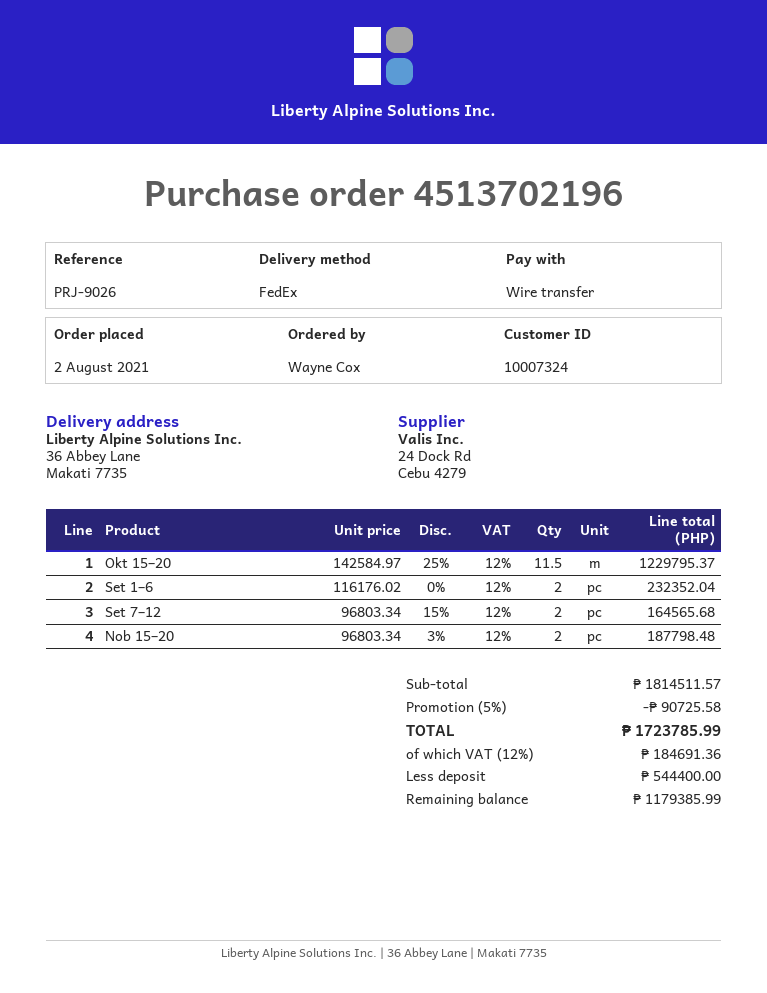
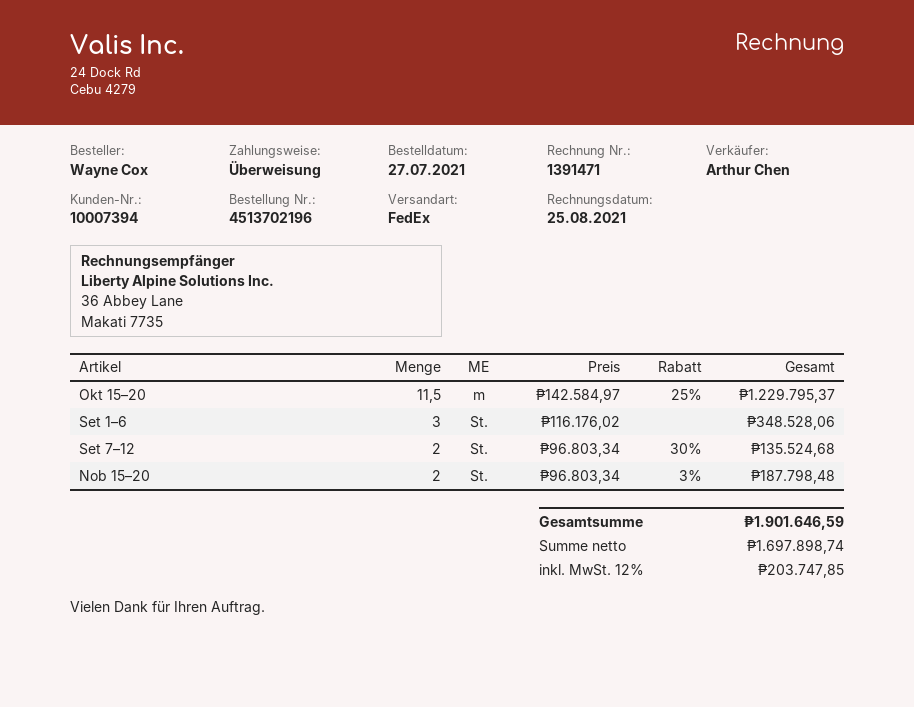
order date: 2021-08-02 -> 2021-07-27
customer number: 10007324 -> 10007394
Set 1–6: 2 x 116176.02 = 232352.04 -> 3 x 116176.02 = 348528.06
Set 7–12: 2 x 96803.34 - 15% = 164565.68 -> 2 x 96803.34 - 30% = 135524.68
discount: 5% = 90725.58 -> none
tax: 12% = 184691.36 -> 12% = 203747.85
total: 1723785.99 -> 1901646.59

